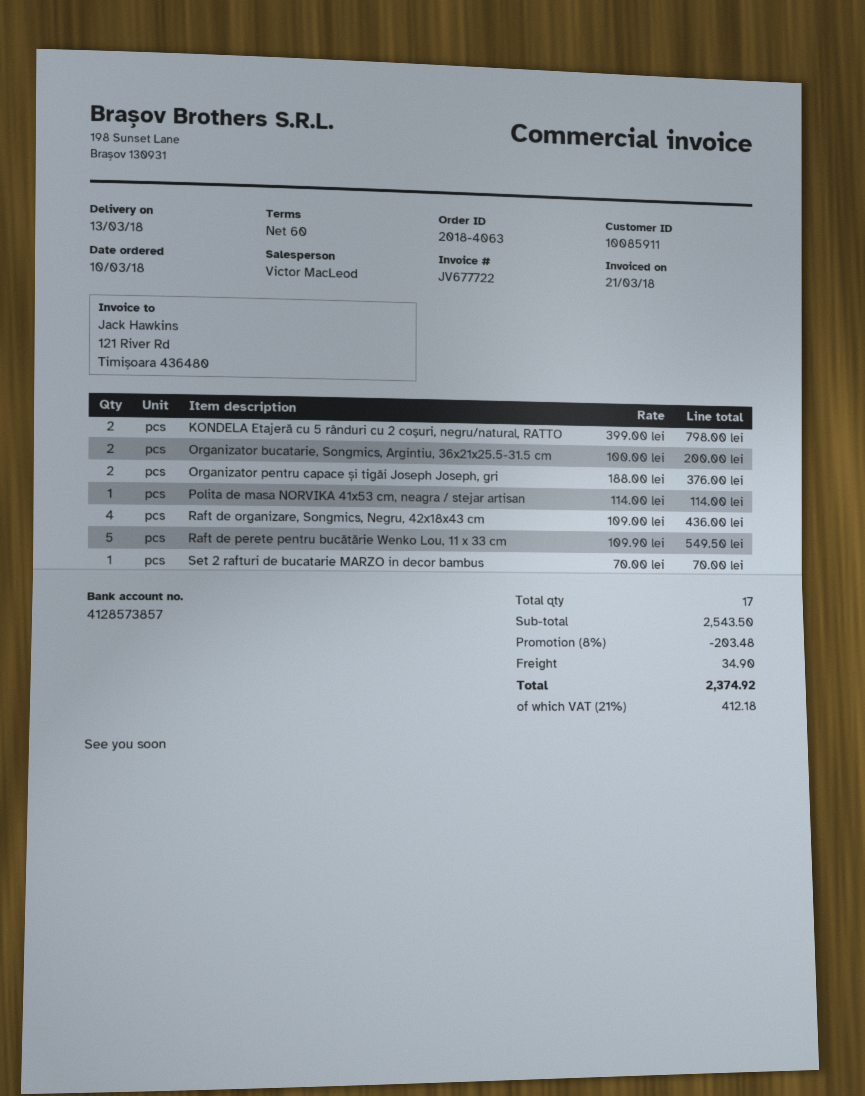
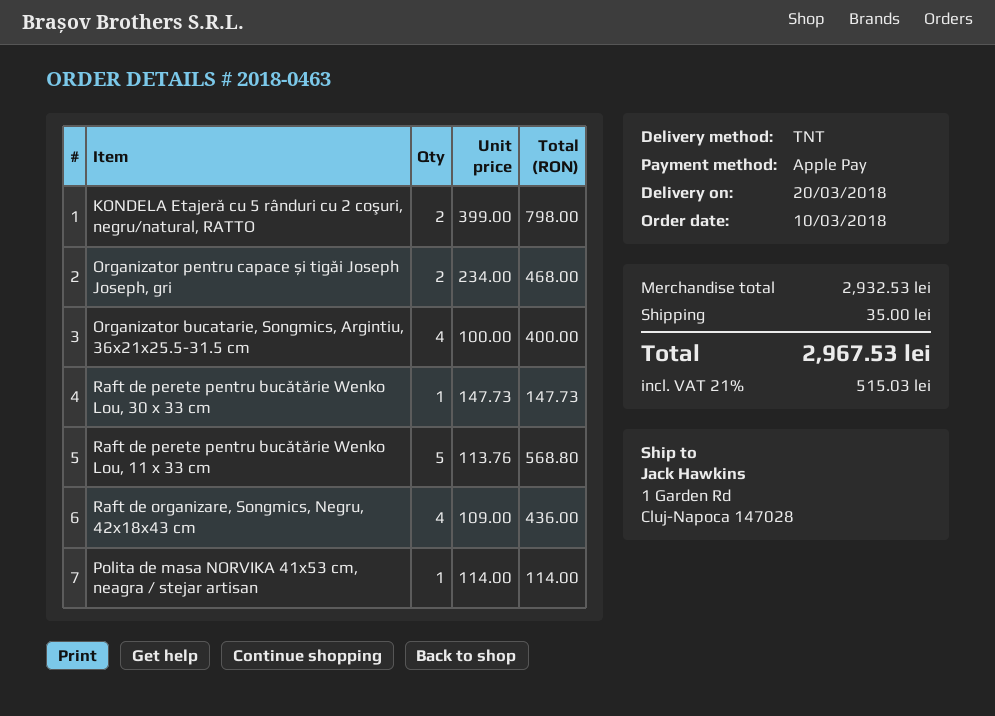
order number: 2018-4063 -> 2018-0463
delivery date: 2018-03-13 -> 2018-03-20
Organizator bucatarie, Songmics, Argintiu, 36x21x25.5-31.5 cm: 2 x 100.00 = 200.00 -> 4 x 100.00 = 400.00
Organizator pentru capace și tigăi Joseph Joseph, gri: 2 x 188.00 = 376.00 -> 2 x 234.00 = 468.00
Raft de perete pentru bucătărie Wenko Lou, 11 x 33 cm: 5 x 109.90 = 549.50 -> 5 x 113.76 = 568.80
Set 2 rafturi de bucatarie MARZO in decor bambus: 1 x 70.00 = 70.00 -> none
Raft de perete pentru bucătărie Wenko Lou, 30 x 33 cm: none -> 1 x 147.73 = 147.73
subtotal: 2543.50 -> 2932.53
discount: 8% = 203.48 -> none
shipping: 34.90 -> 35.00
tax: 21% = 412.18 -> 21% = 515.03
total: 2374.92 -> 2967.53

